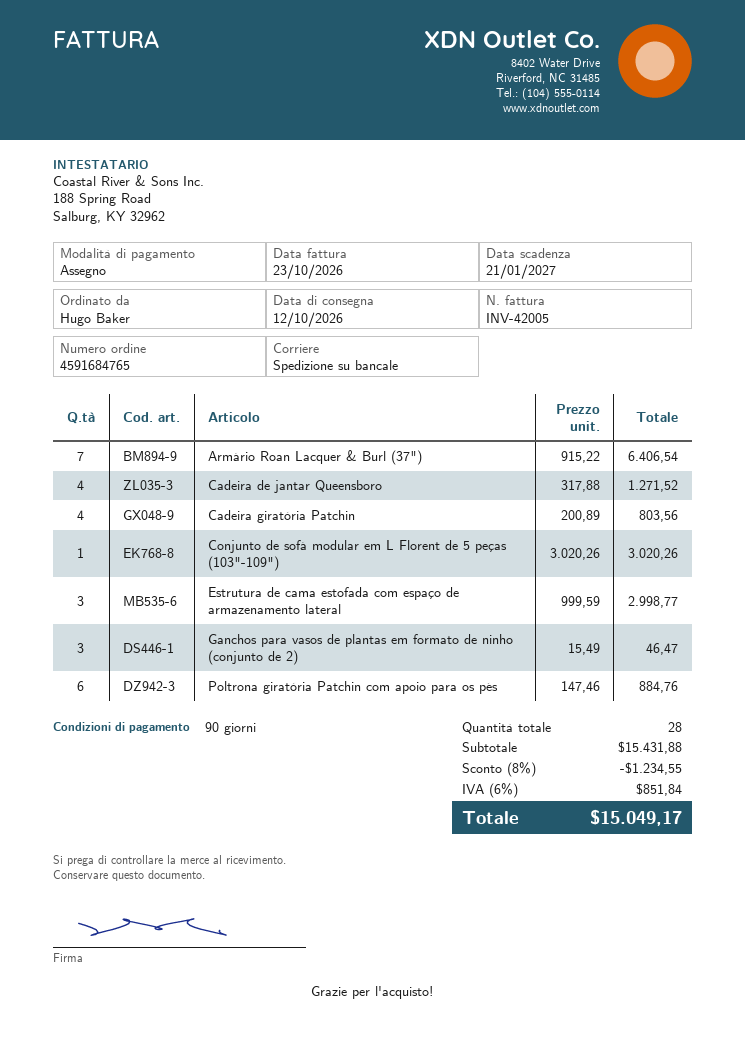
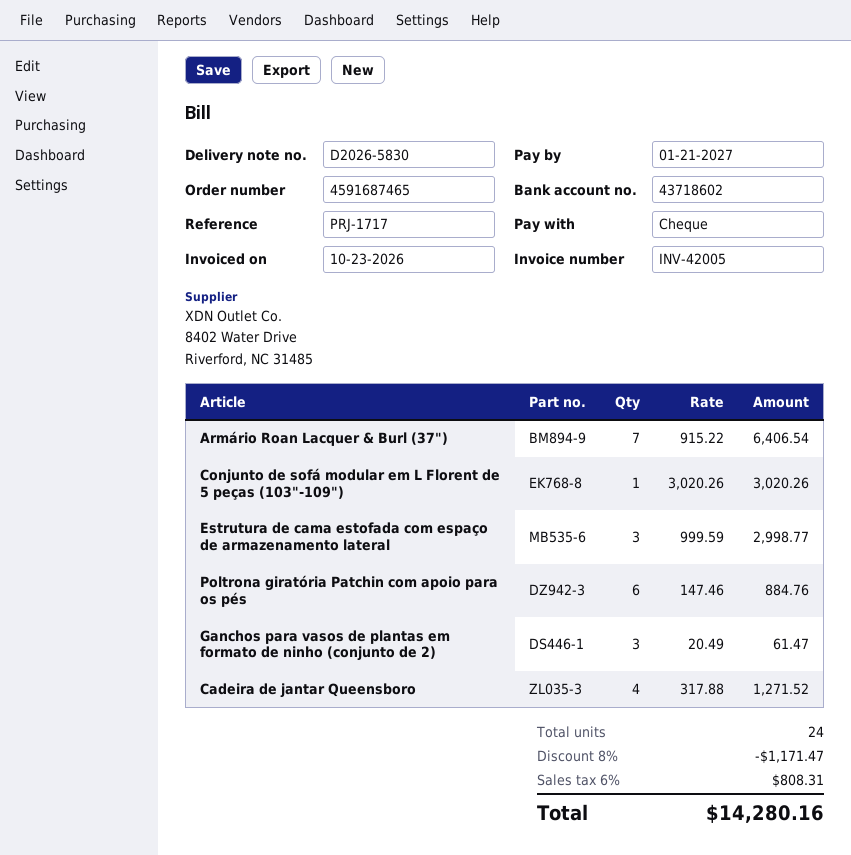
order number: 4591684765 -> 4591687465
Cadeira giratória Patchin: 4 x 200.89 = 803.56 -> none
Ganchos para vasos de plantas em formato de ninho (conjunto de 2): 3 x 15.49 = 46.47 -> 3 x 20.49 = 61.47
total quantity: 28 -> 24
discount: 8% = 1234.55 -> 8% = 1171.47
tax: 6% = 851.84 -> 6% = 808.31
total: 15049.17 -> 14280.16

